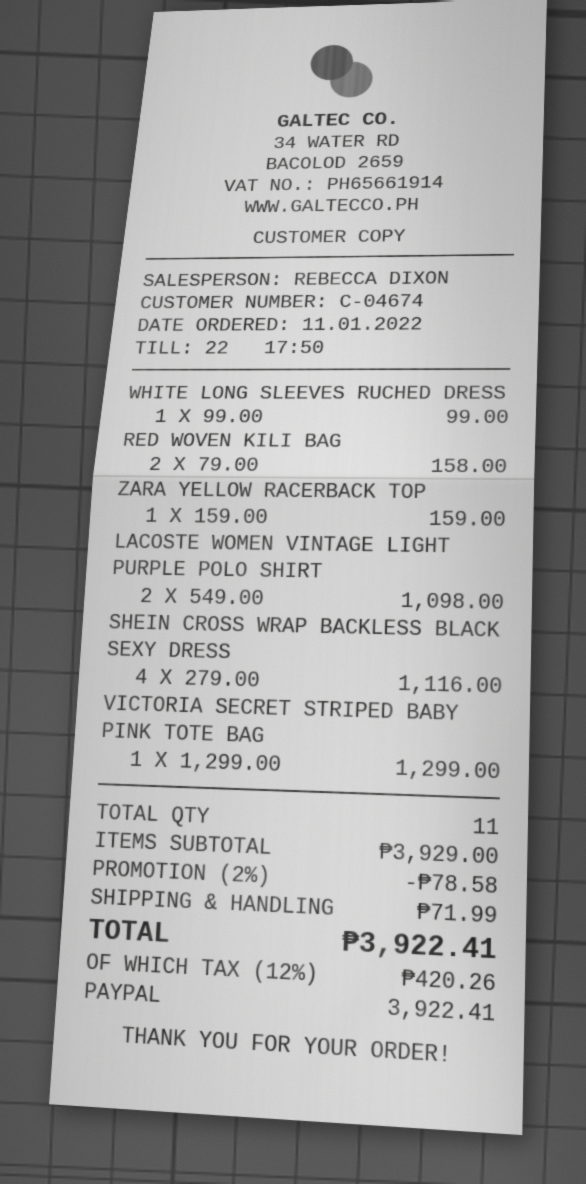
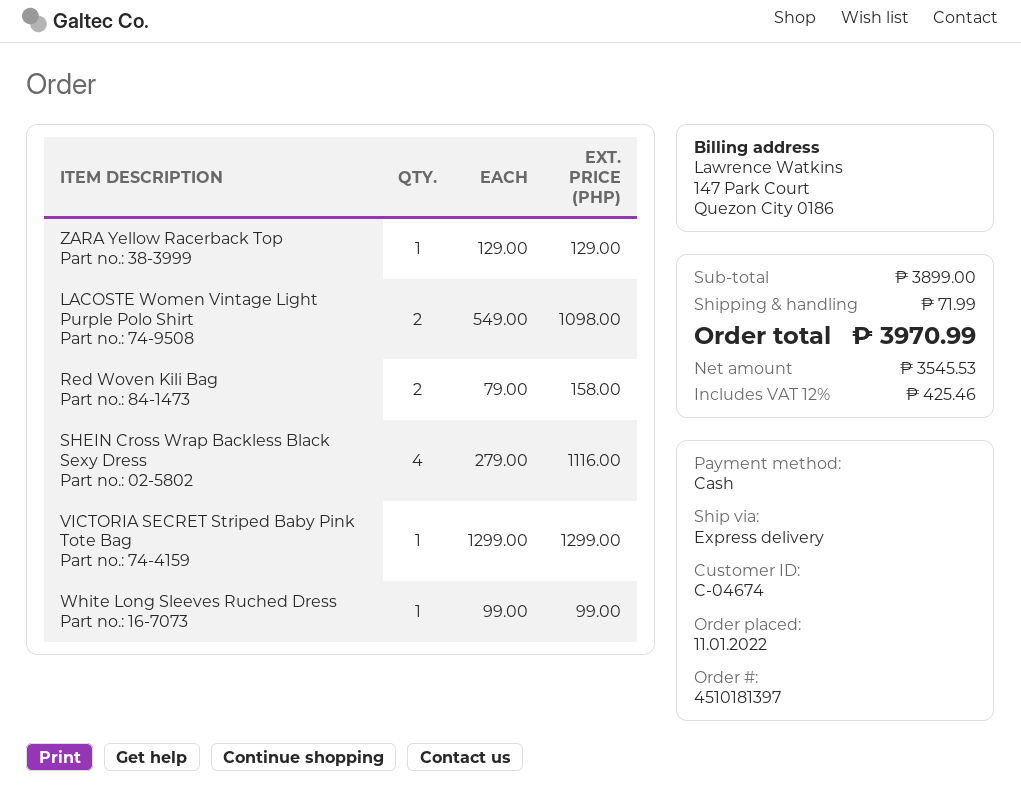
payment method: PayPal -> cash
ZARA YELLOW RACERBACK TOP: 1 x 159.00 = 159.00 -> 1 x 129.00 = 129.00
subtotal: 3929.00 -> 3899.00
discount: 2% = 78.58 -> none
tax: 12% = 420.26 -> 12% = 425.46
total: 3922.41 -> 3970.99

